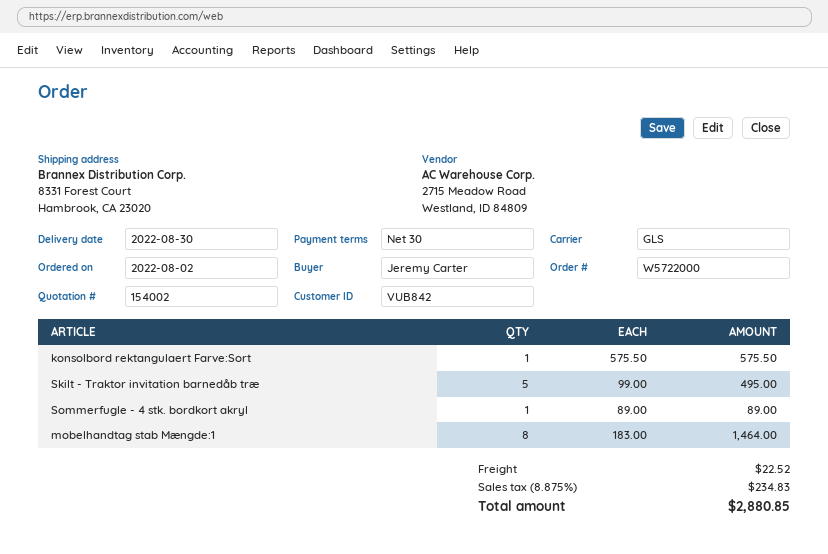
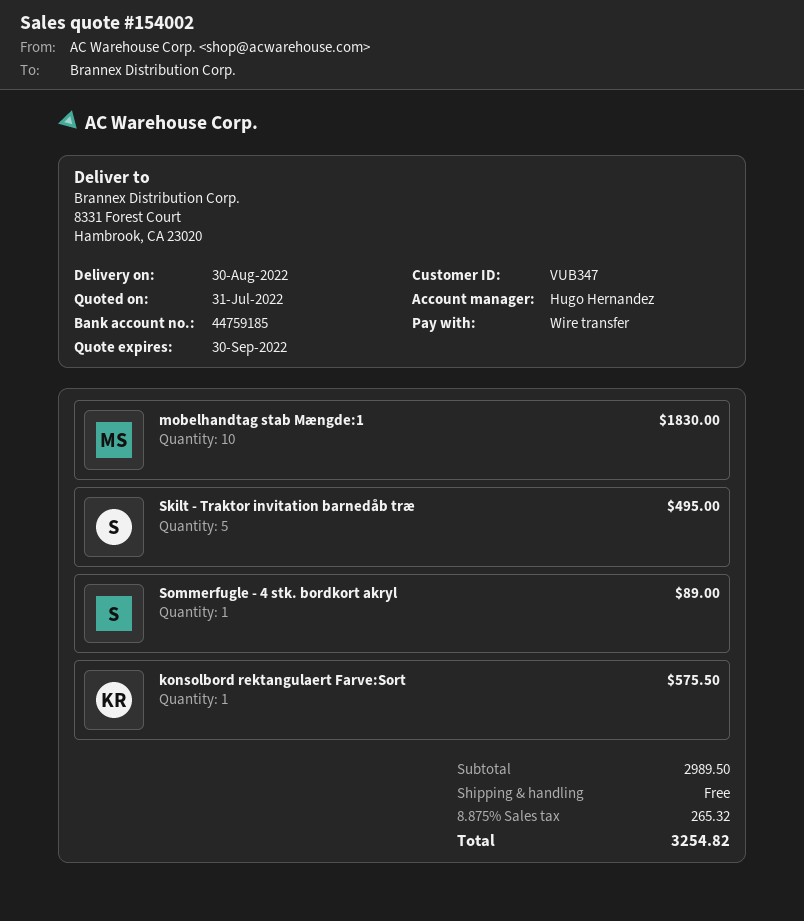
customer number: VUB842 -> VUB347
mobelhandtag stab Mængde:1: 8 for 1464.00 -> 10 for 1830.00
shipping: 22.52 -> 0.00
tax: 8.875% = 234.83 -> 8.875% = 265.32
total: 2880.85 -> 3254.82

